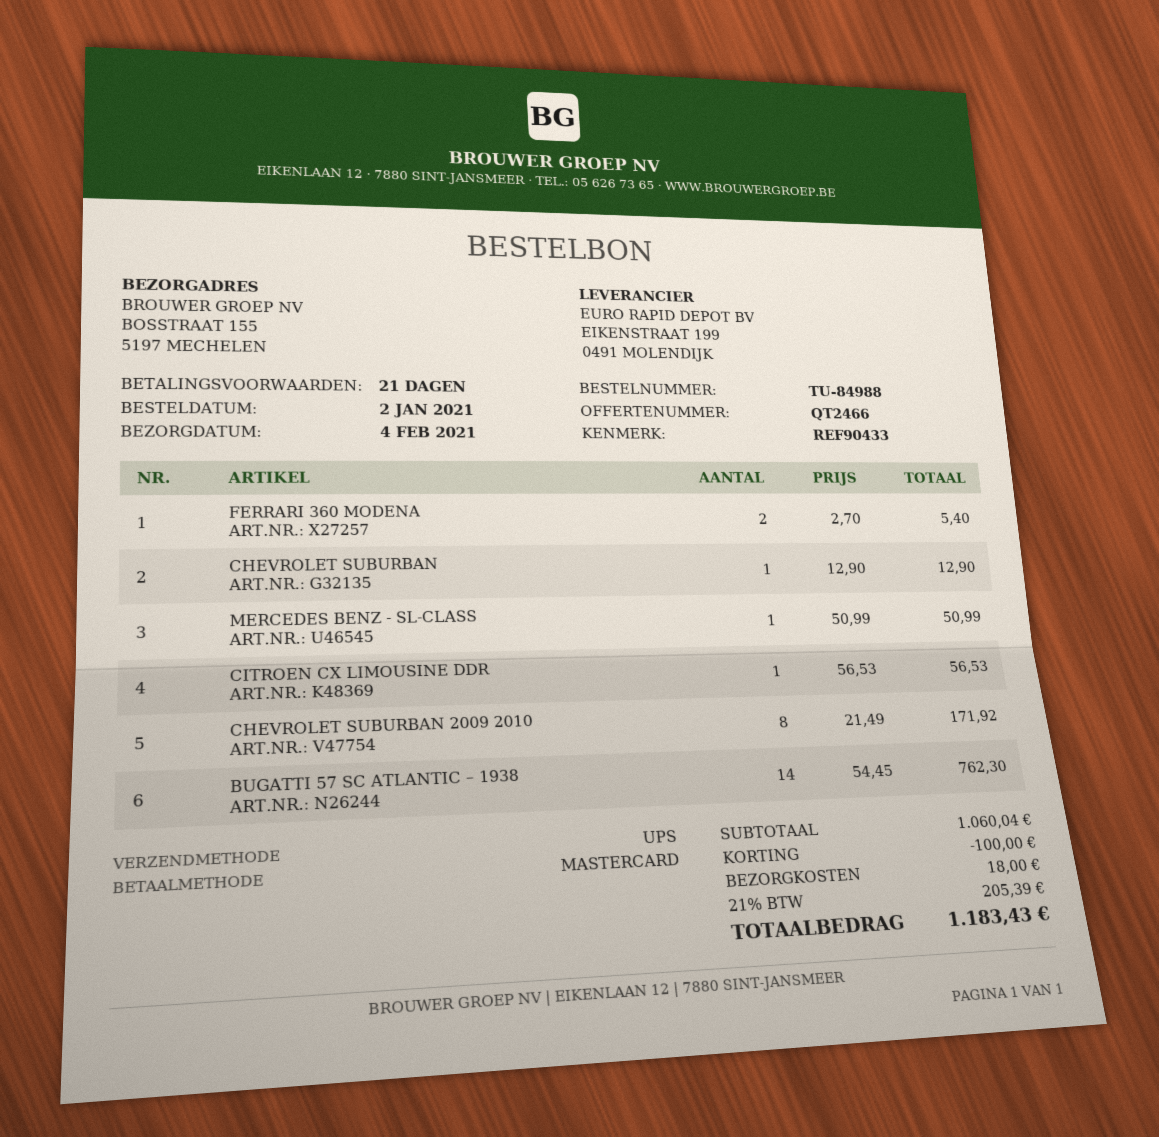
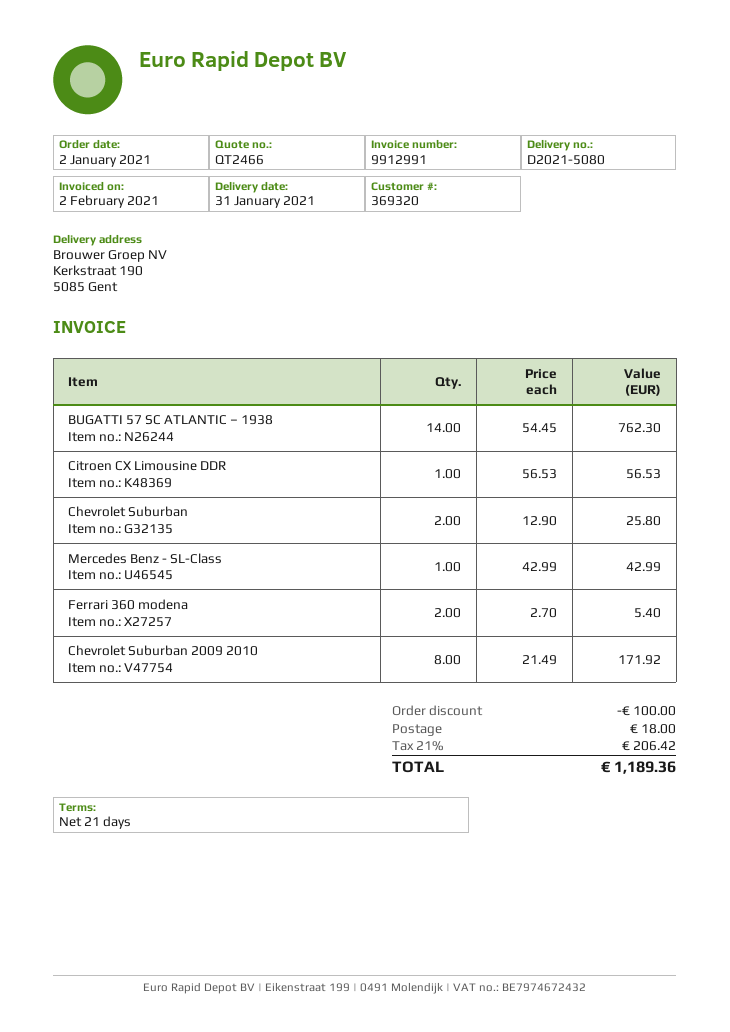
delivery date: 2021-02-04 -> 2021-01-31
ship to: BOSSTRAAT 155, 5197 MECHELEN -> Kerkstraat 190, 5085 Gent
CHEVROLET SUBURBAN: 1 x 12.90 = 12.90 -> 2 x 12.90 = 25.80
MERCEDES BENZ - SL-CLASS: 1 x 50.99 = 50.99 -> 1 x 42.99 = 42.99
tax: 21% = 205.39 -> 21% = 206.42
total: 1183.43 -> 1189.36

